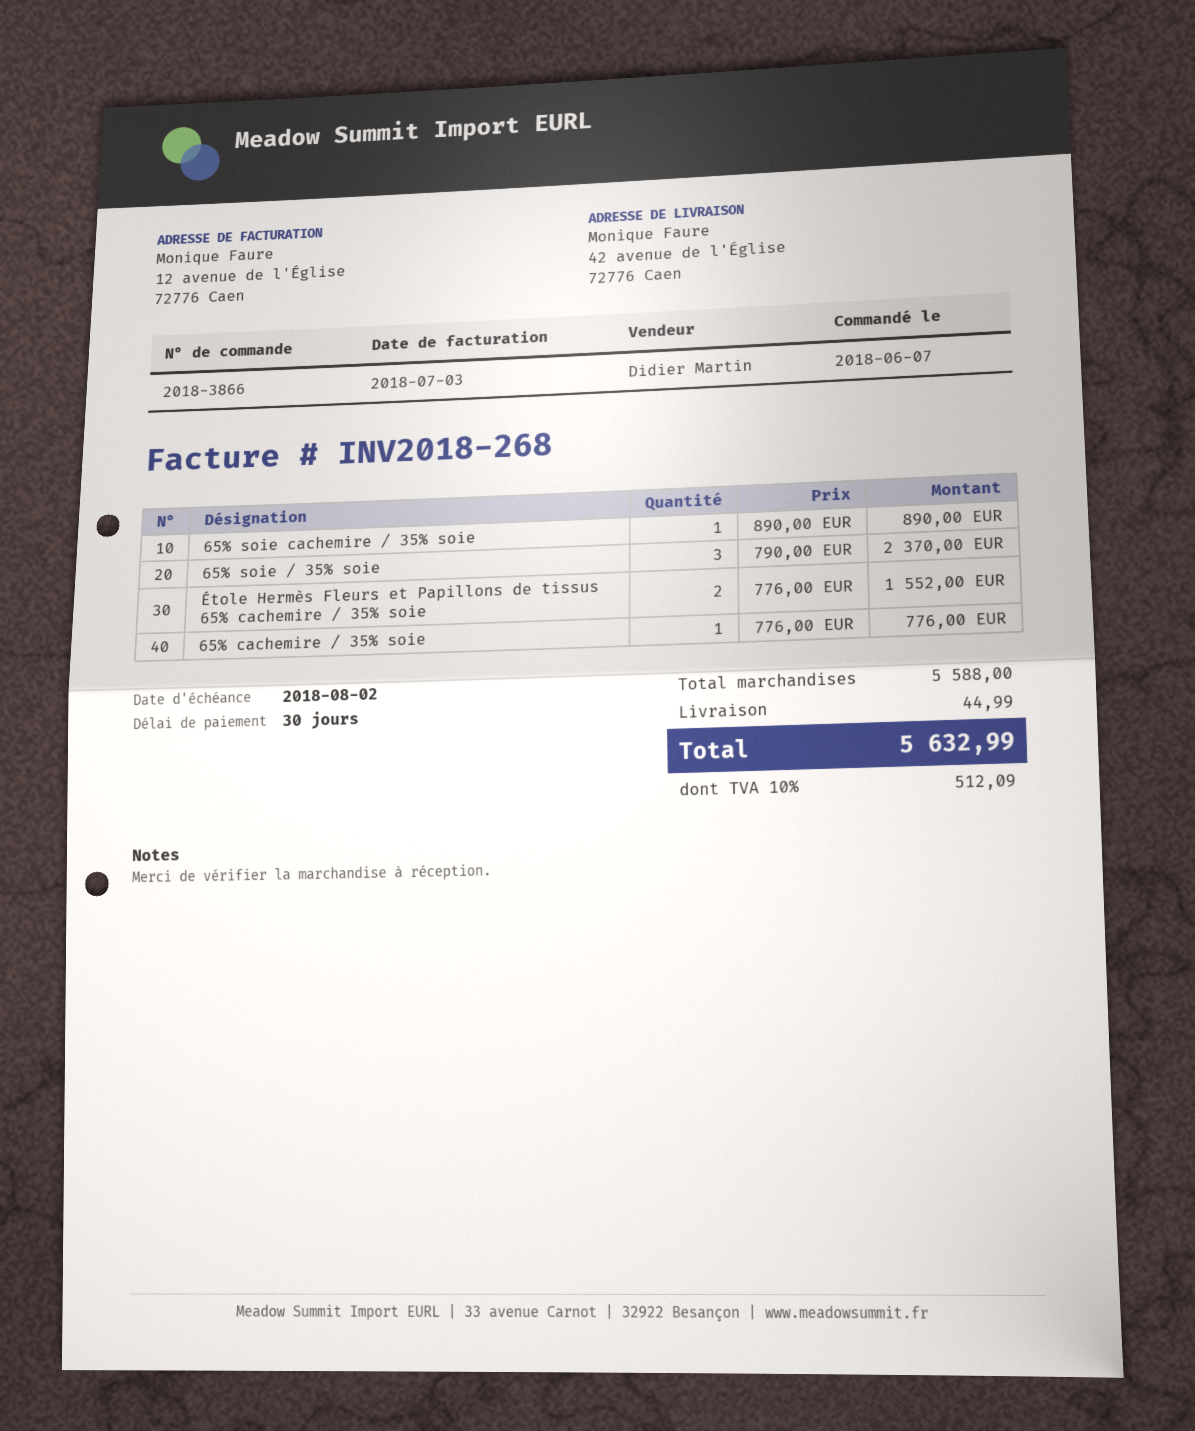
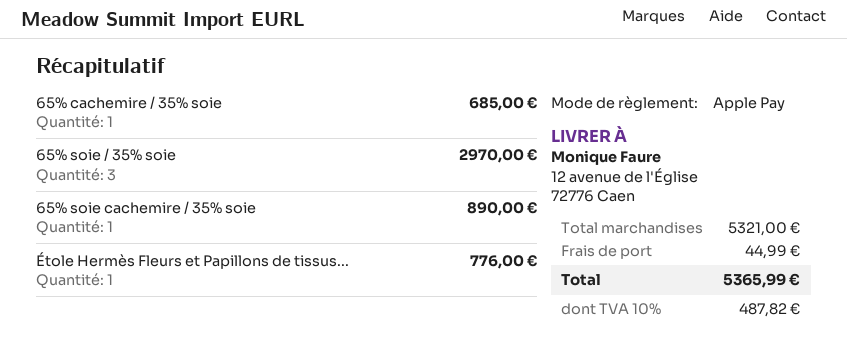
ship to: 42 avenue de l'Église, 72776 Caen -> 12 avenue de l'Église, 72776 Caen
65% soie / 35% soie: 3 for 2370.00 -> 3 for 2970.00
Étole Hermès Fleurs et Papillons de tissus 65% cachemire / 35% soie: 2 for 1552.00 -> 1 for 776.00
65% cachemire / 35% soie: 1 for 776.00 -> 1 for 685.00
subtotal: 5588.00 -> 5321.00
tax: 10% = 512.09 -> 10% = 487.82
total: 5632.99 -> 5365.99

